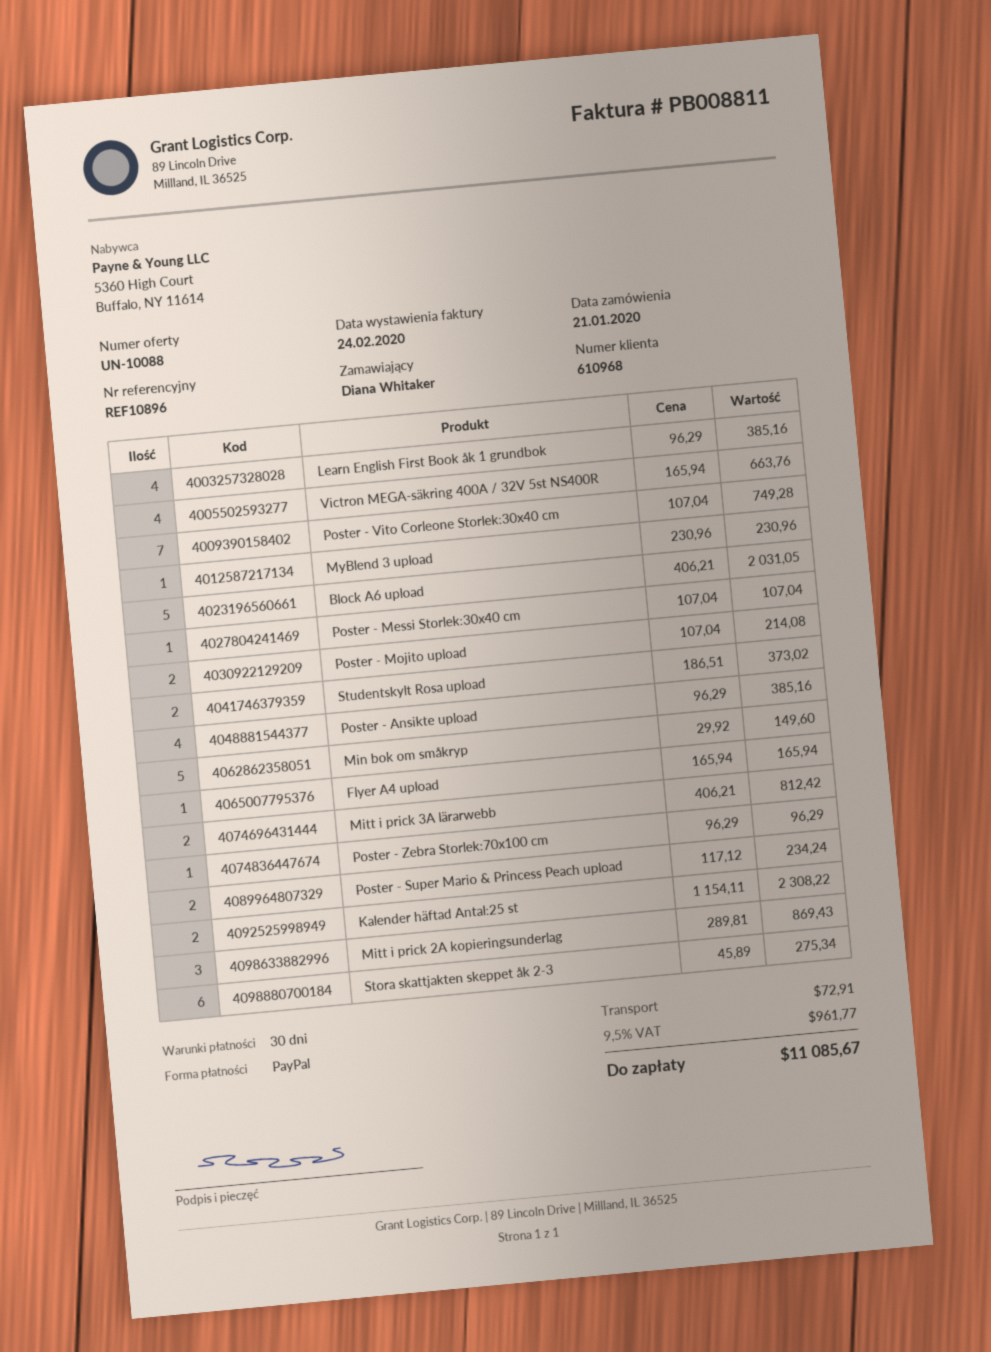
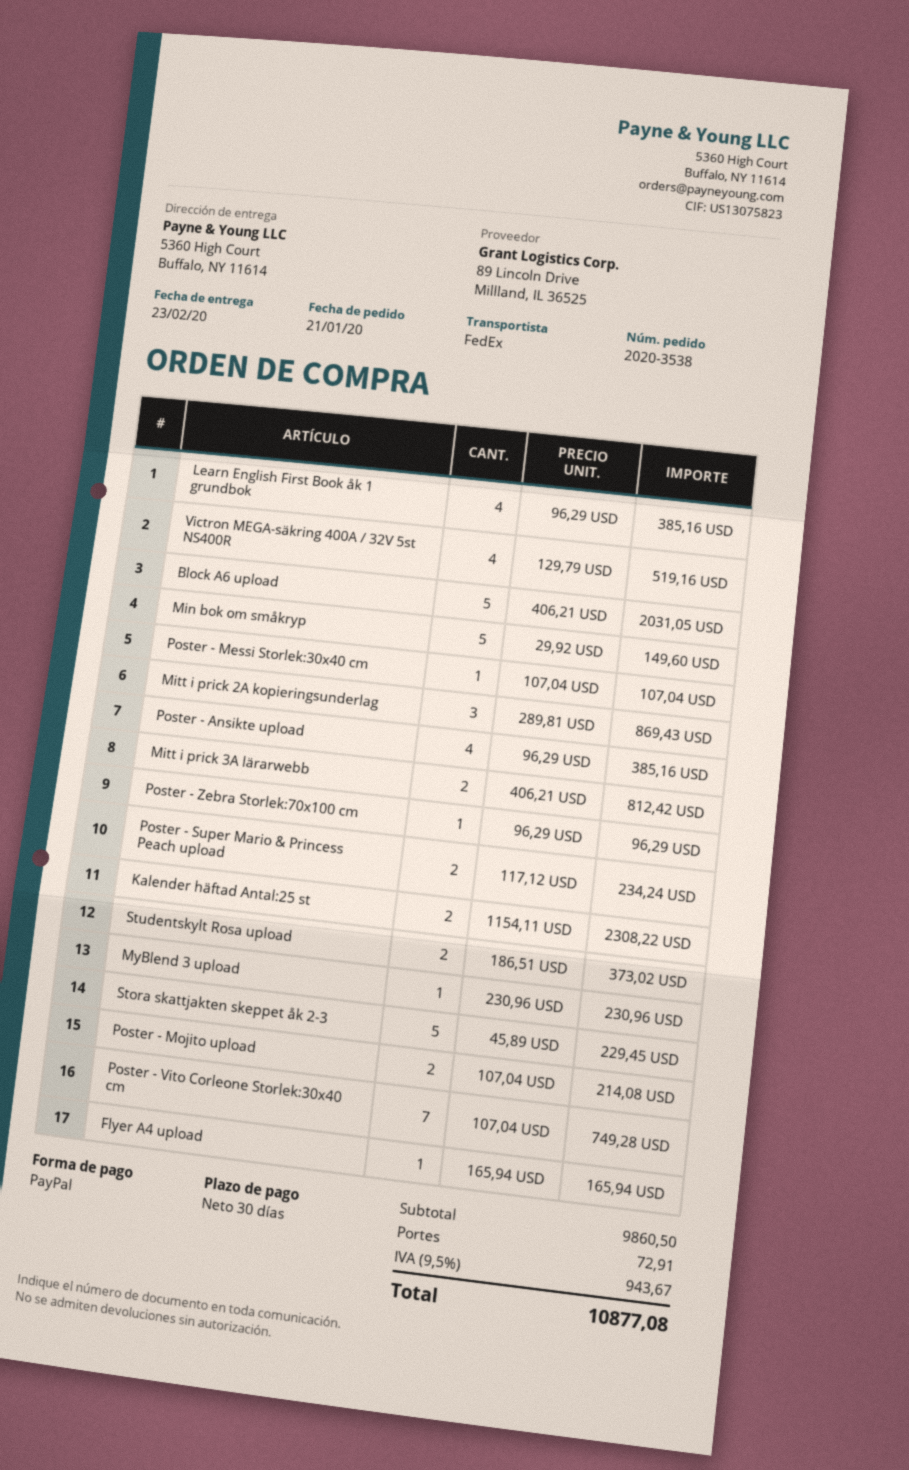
Victron MEGA-säkring 400A / 32V 5st NS400R: 4 x 165.94 = 663.76 -> 4 x 129.79 = 519.16
Stora skattjakten skeppet åk 2-3: 6 x 45.89 = 275.34 -> 5 x 45.89 = 229.45
tax: 9.5% = 961.77 -> 9.5% = 943.67
total: 11085.67 -> 10877.08

